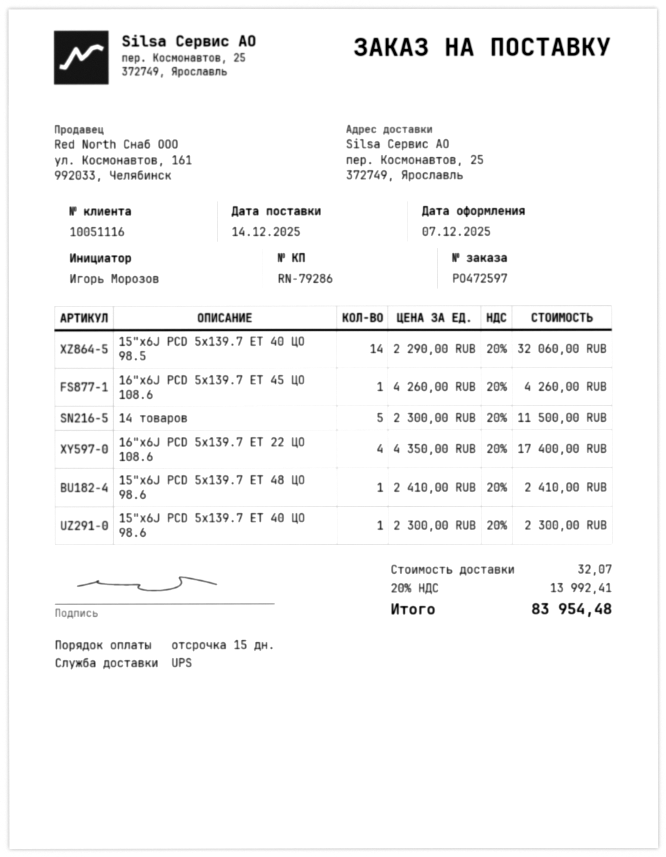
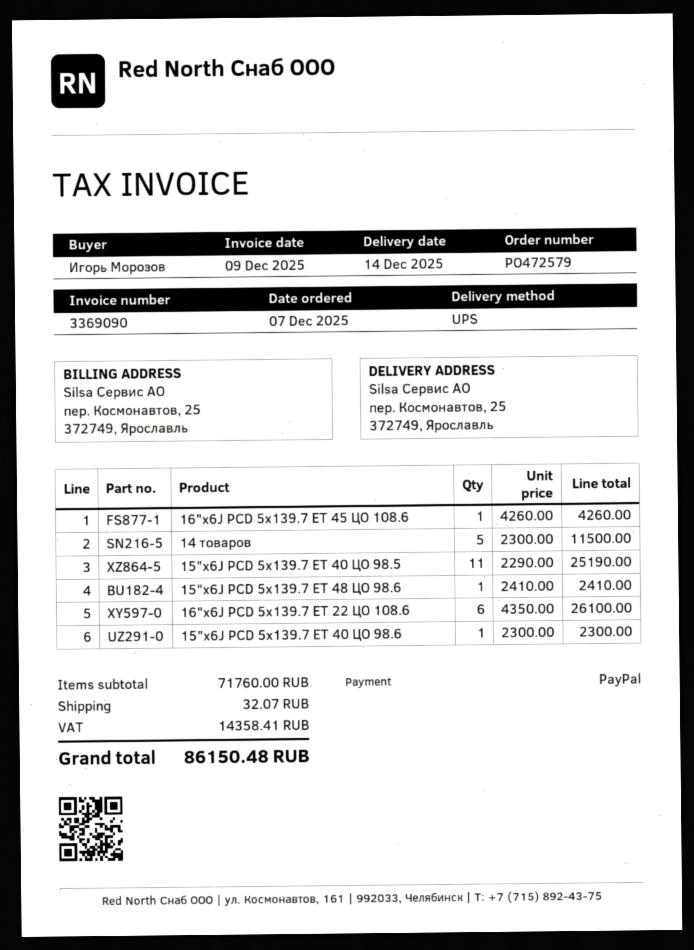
order number: PO472597 -> PO472579
15"x6J PCD 5x139.7 ЕТ 40 ЦО 98.5: 14 x 2290.00 = 32060.00 -> 11 x 2290.00 = 25190.00
16"x6J PCD 5x139.7 ЕТ 22 ЦО 108.6: 4 x 4350.00 = 17400.00 -> 6 x 4350.00 = 26100.00
tax: 13992.41 -> 14358.41
total: 83954.48 -> 86150.48

